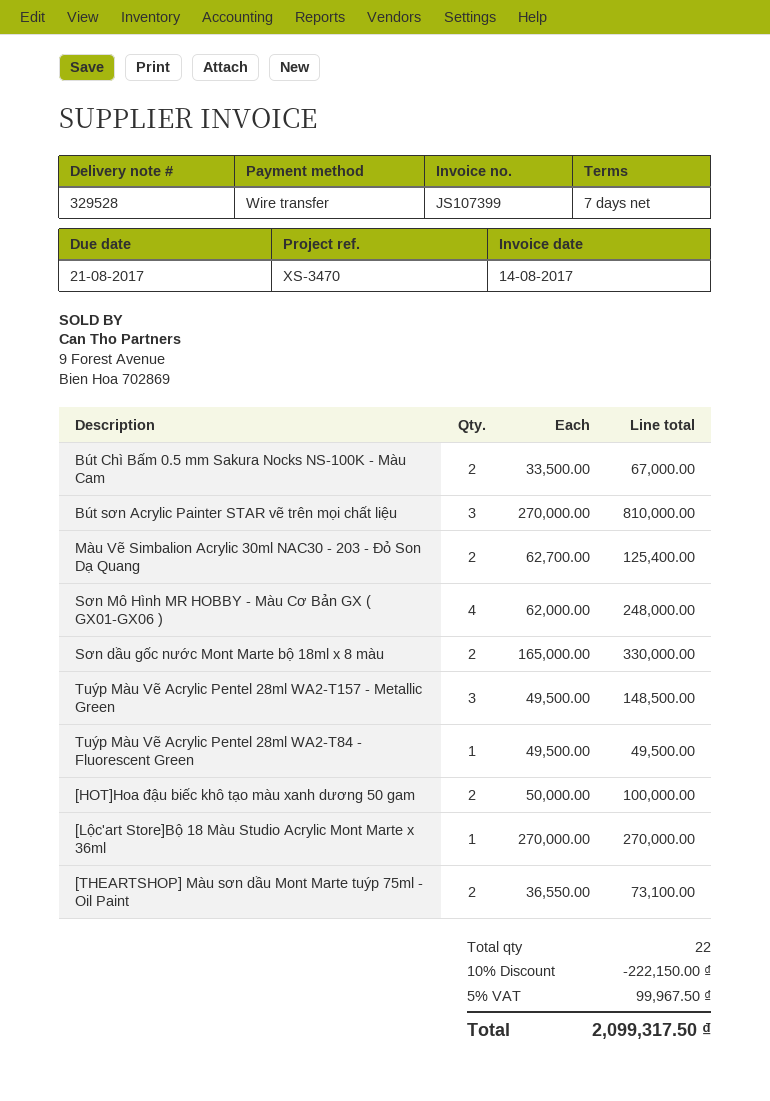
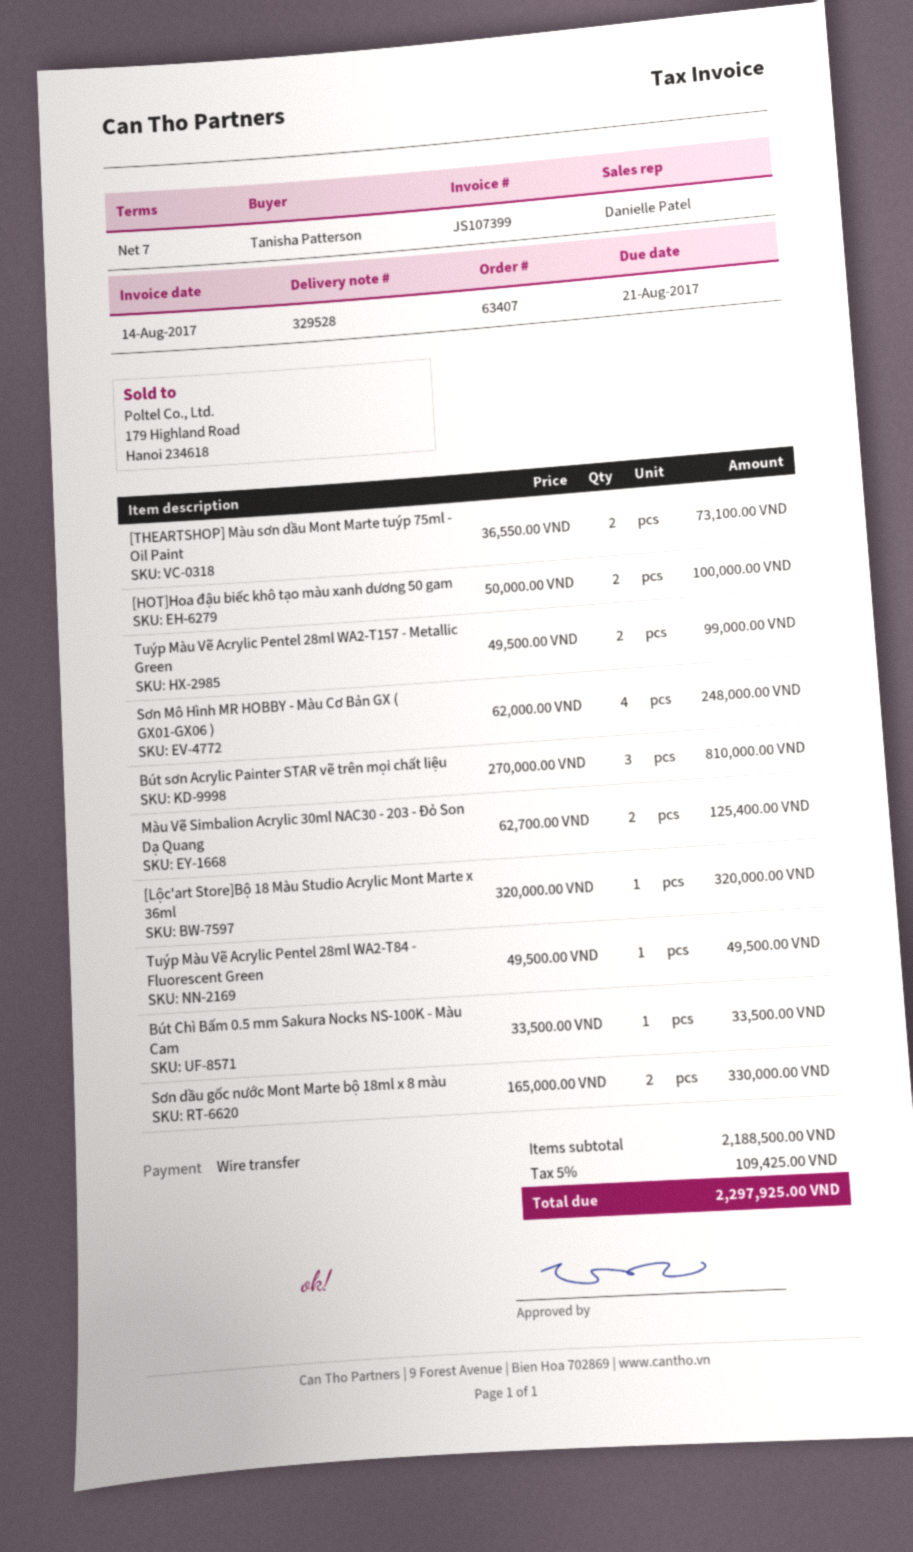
Bút Chì Bấm 0.5 mm Sakura Nocks NS-100K - Màu Cam: 2 x 33500.00 = 67000.00 -> 1 x 33500.00 = 33500.00
Tuýp Màu Vẽ Acrylic Pentel 28ml WA2-T157 - Metallic Green: 3 x 49500.00 = 148500.00 -> 2 x 49500.00 = 99000.00
[Lộc'art Store]Bộ 18 Màu Studio Acrylic Mont Marte x 36ml: 1 x 270000.00 = 270000.00 -> 1 x 320000.00 = 320000.00
discount: 10% = 222150.00 -> none
tax: 5% = 99967.50 -> 5% = 109425.00
total: 2099317.50 -> 2297925.00

